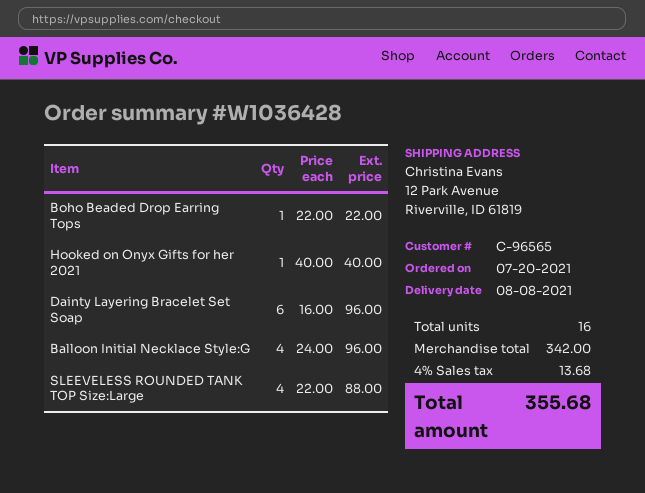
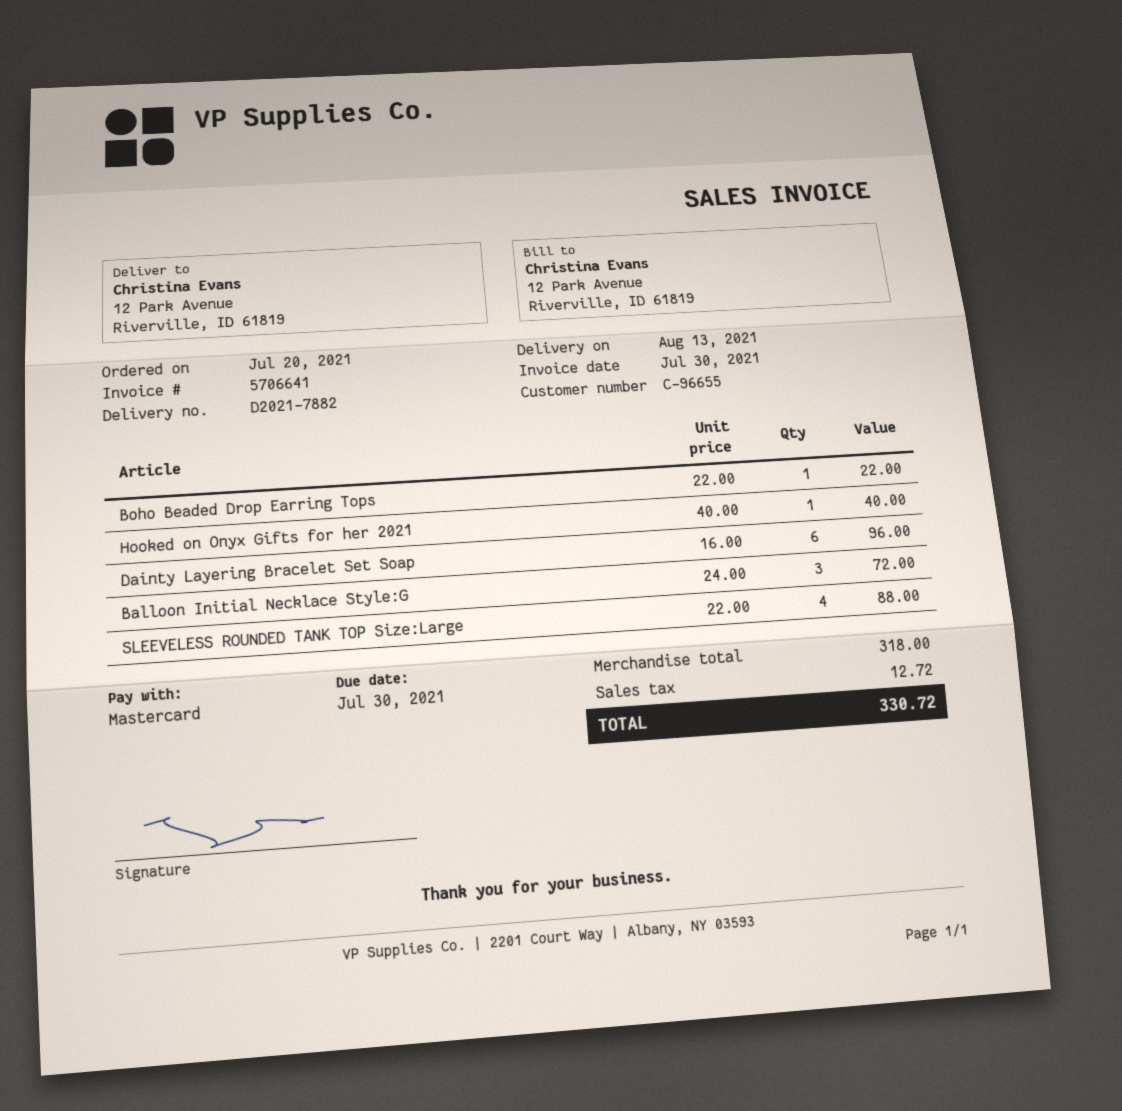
delivery date: 2021-08-08 -> 2021-08-13
customer number: C-96565 -> C-96655
Balloon Initial Necklace Style:G: 4 x 24.00 = 96.00 -> 3 x 24.00 = 72.00
subtotal: 342.00 -> 318.00
tax: 13.68 -> 12.72
total: 355.68 -> 330.72

